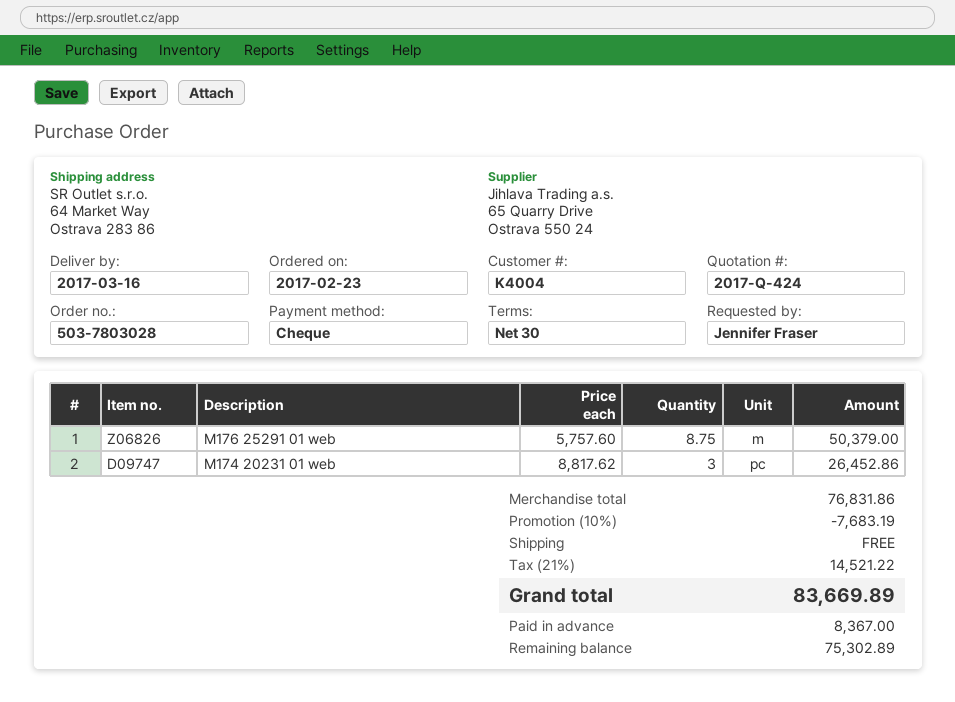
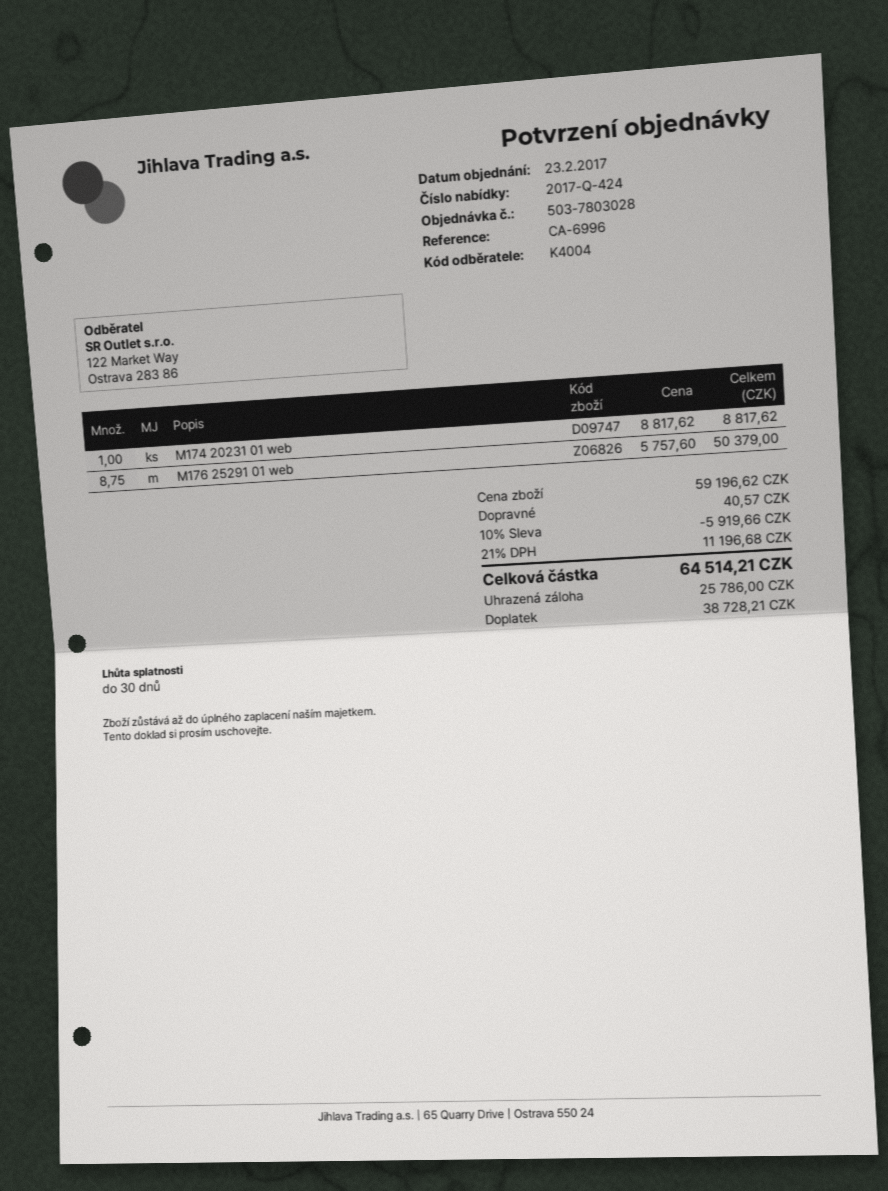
M174 20231 01 web: 3 x 8817.62 = 26452.86 -> 1 x 8817.62 = 8817.62
subtotal: 76831.86 -> 59196.62
discount: 10% = 7683.19 -> 10% = 5919.66
shipping: 0.00 -> 40.57
tax: 21% = 14521.22 -> 21% = 11196.68
total: 83669.89 -> 64514.21
deposit: 8367.00 -> 25786.00
balance: 75302.89 -> 38728.21

